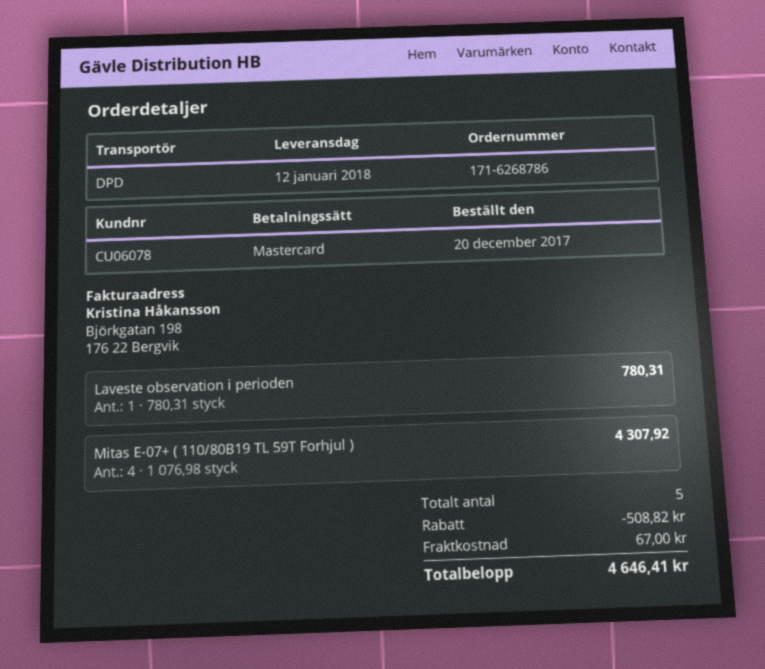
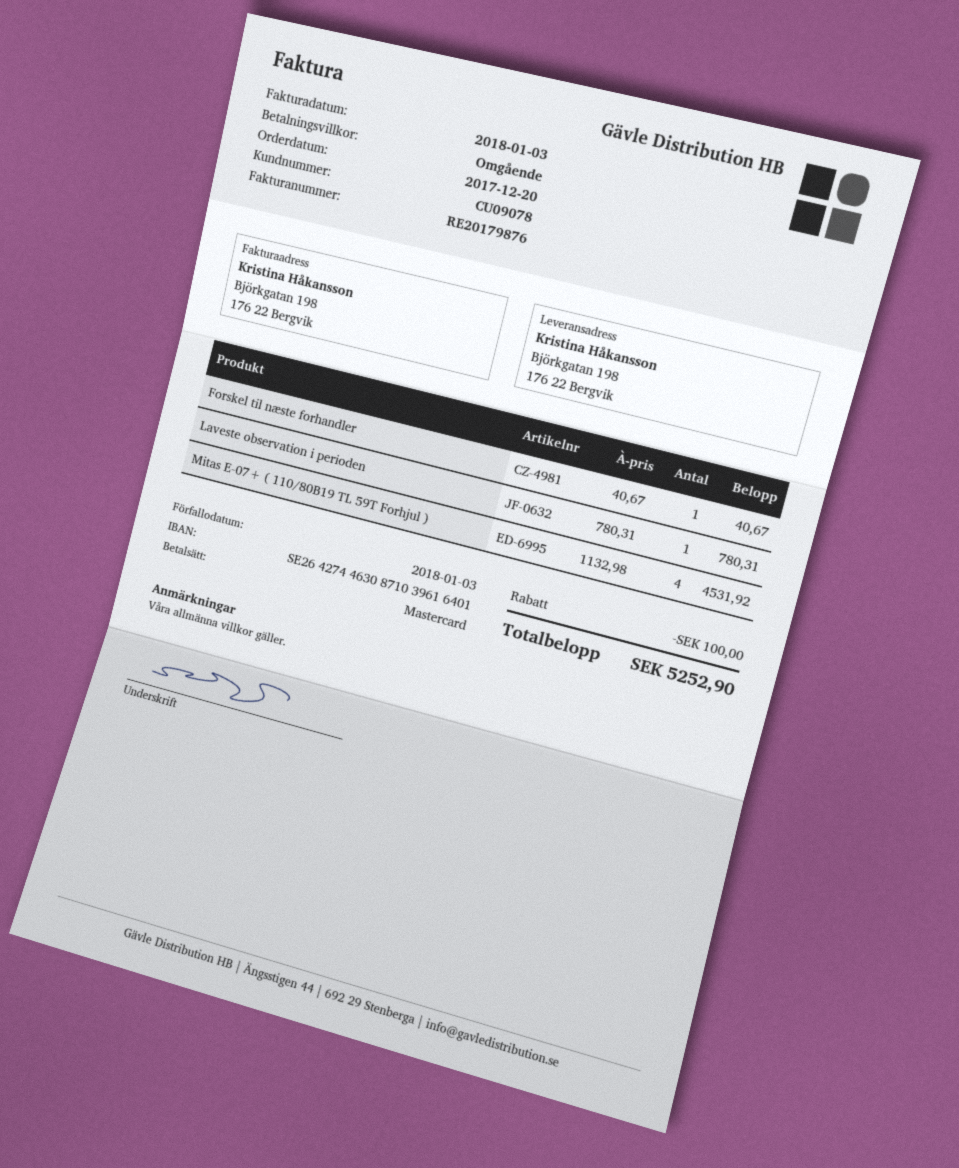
customer number: CU06078 -> CU09078
Mitas E-07+ ( 110/80B19 TL 59T Forhjul ): 4 x 1076.98 = 4307.92 -> 4 x 1132.98 = 4531.92
Forskel til næste forhandler: none -> 1 x 40.67 = 40.67
discount: 508.82 -> 100.00
shipping: 67.00 -> none
total: 4646.41 -> 5252.90

